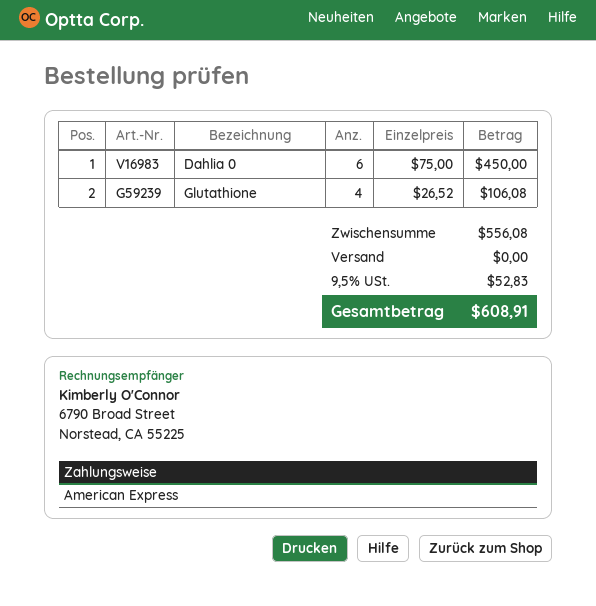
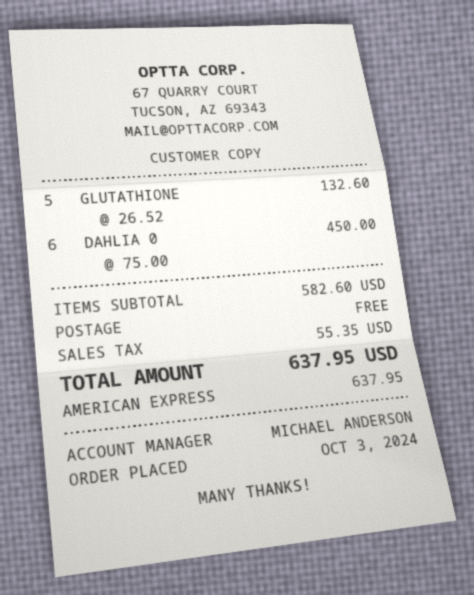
Glutathione: 4 x 26.52 = 106.08 -> 5 x 26.52 = 132.60
subtotal: 556.08 -> 582.60
tax: 52.83 -> 55.35
total: 608.91 -> 637.95

